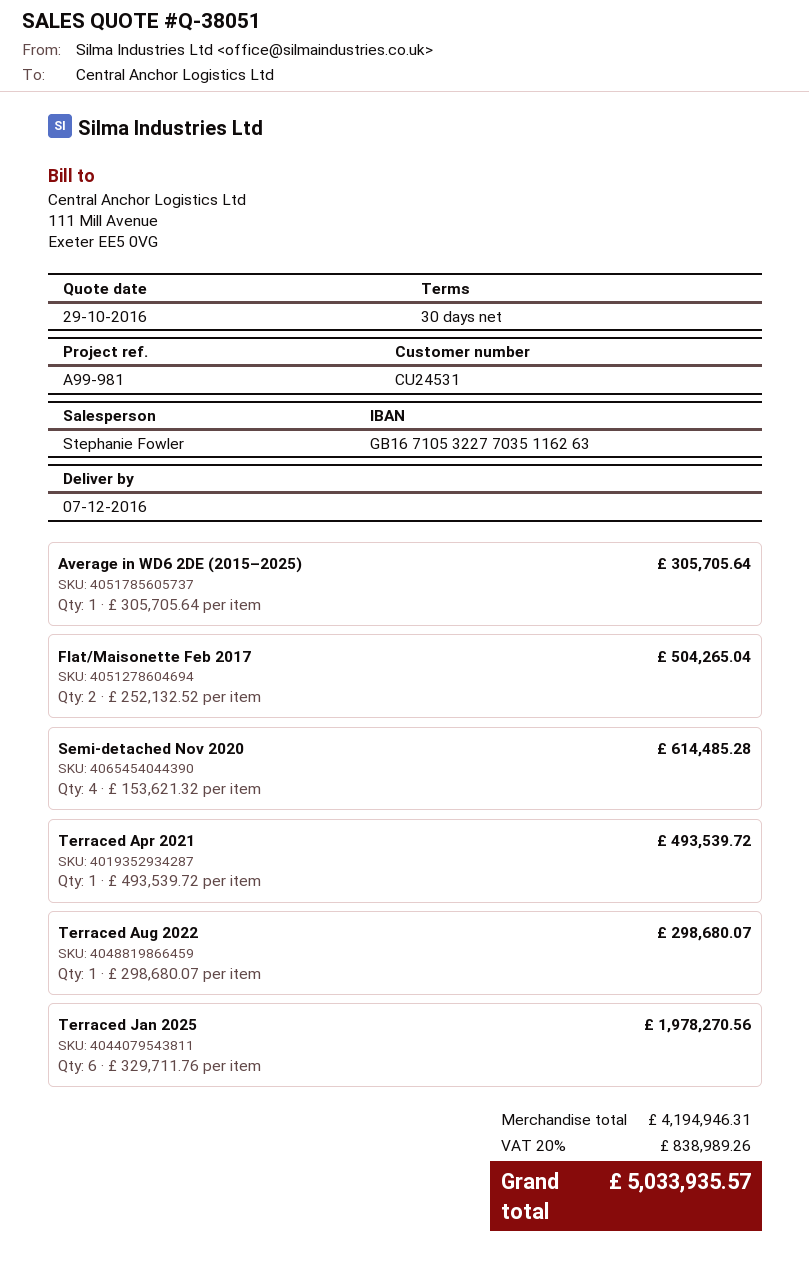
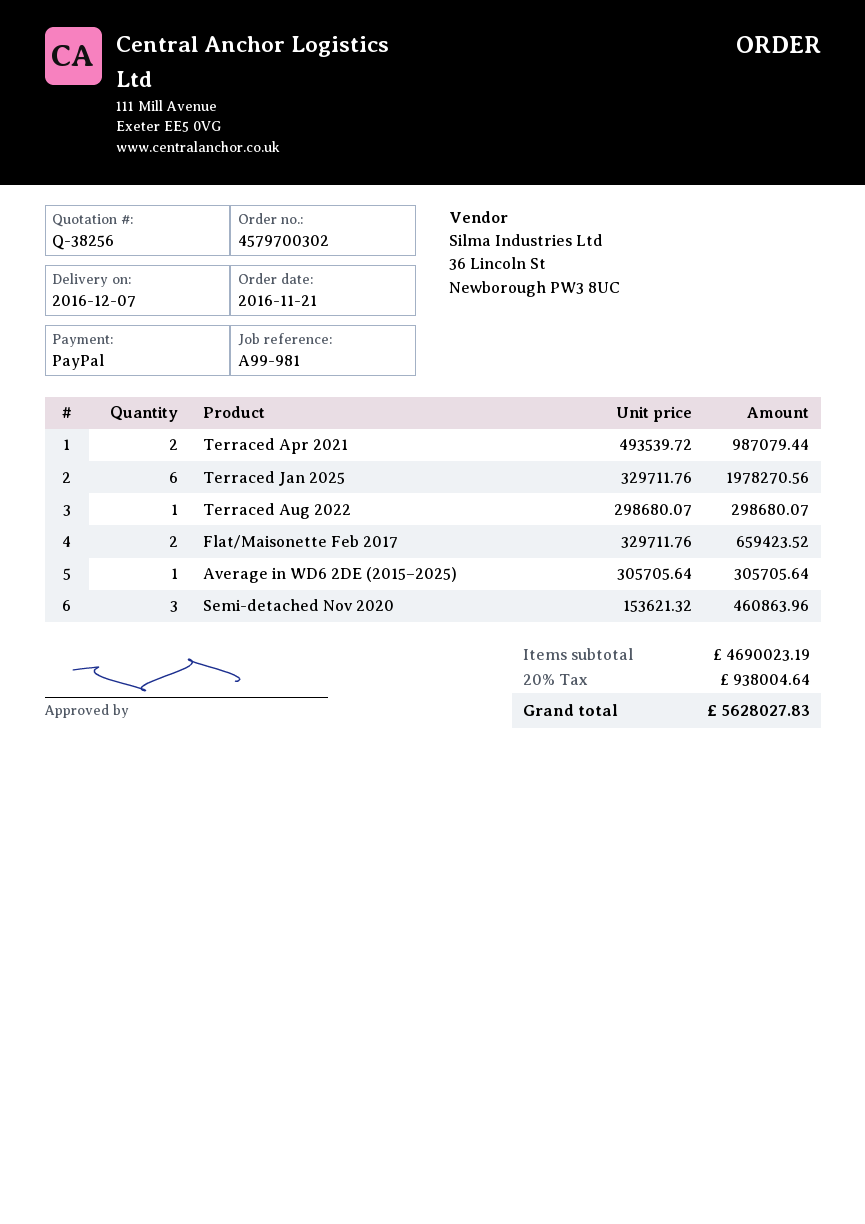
quote number: Q-38051 -> Q-38256
Flat/Maisonette Feb 2017: 2 x 252132.52 = 504265.04 -> 2 x 329711.76 = 659423.52
Semi-detached Nov 2020: 4 x 153621.32 = 614485.28 -> 3 x 153621.32 = 460863.96
Terraced Apr 2021: 1 x 493539.72 = 493539.72 -> 2 x 493539.72 = 987079.44
subtotal: 4194946.31 -> 4690023.19
tax: 20% = 838989.26 -> 20% = 938004.64
total: 5033935.57 -> 5628027.83

